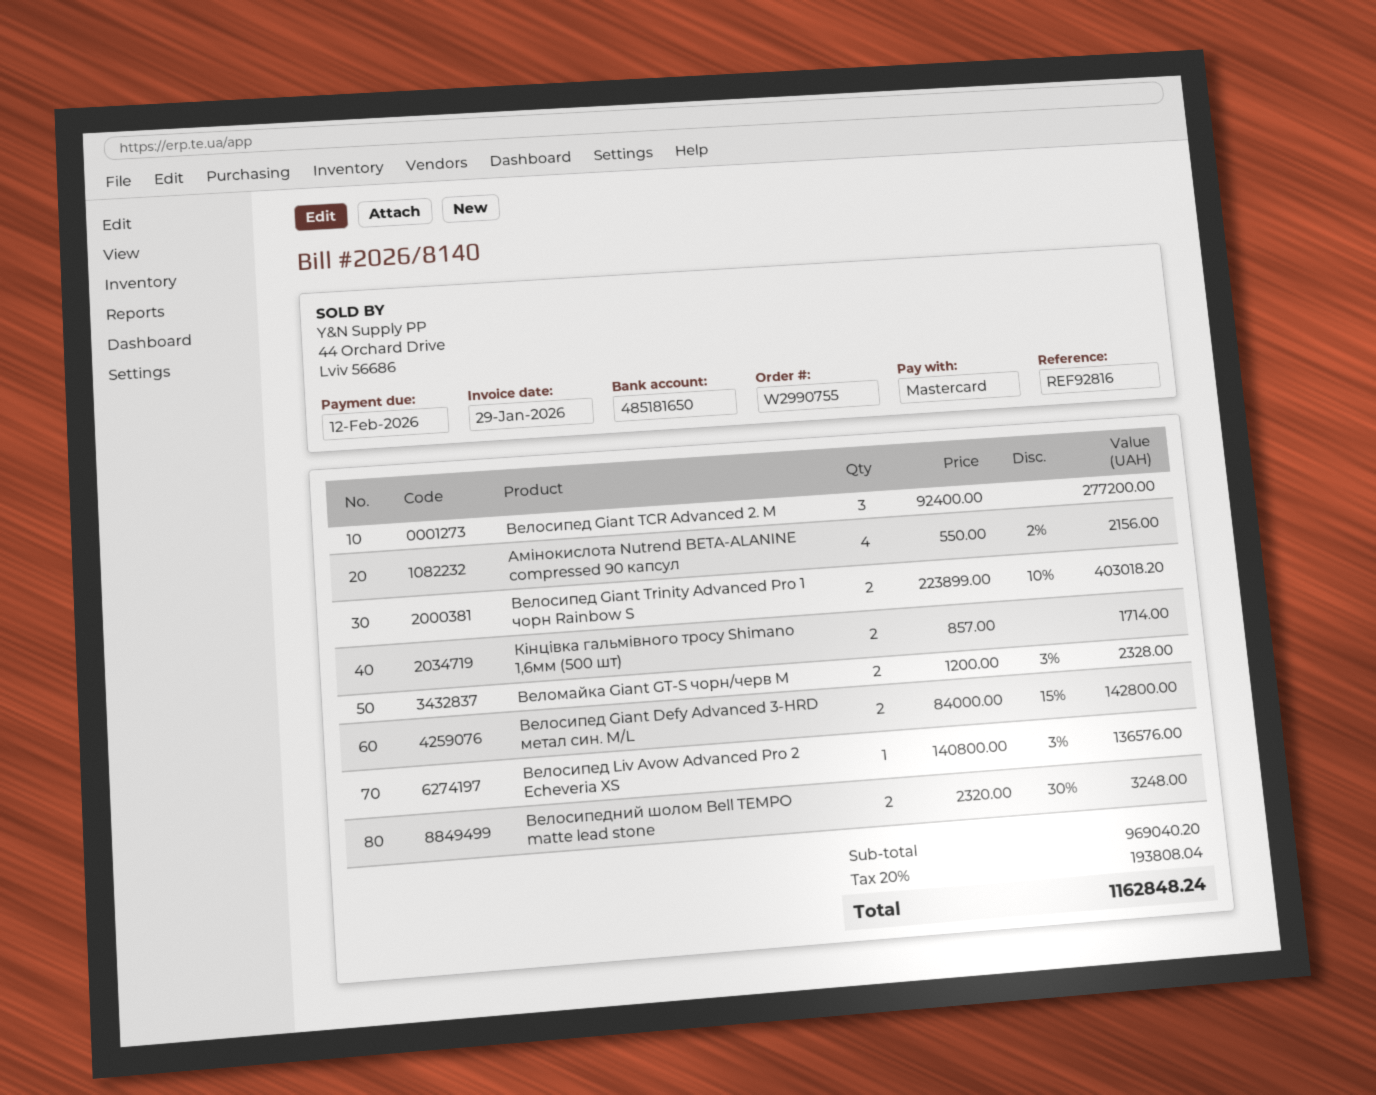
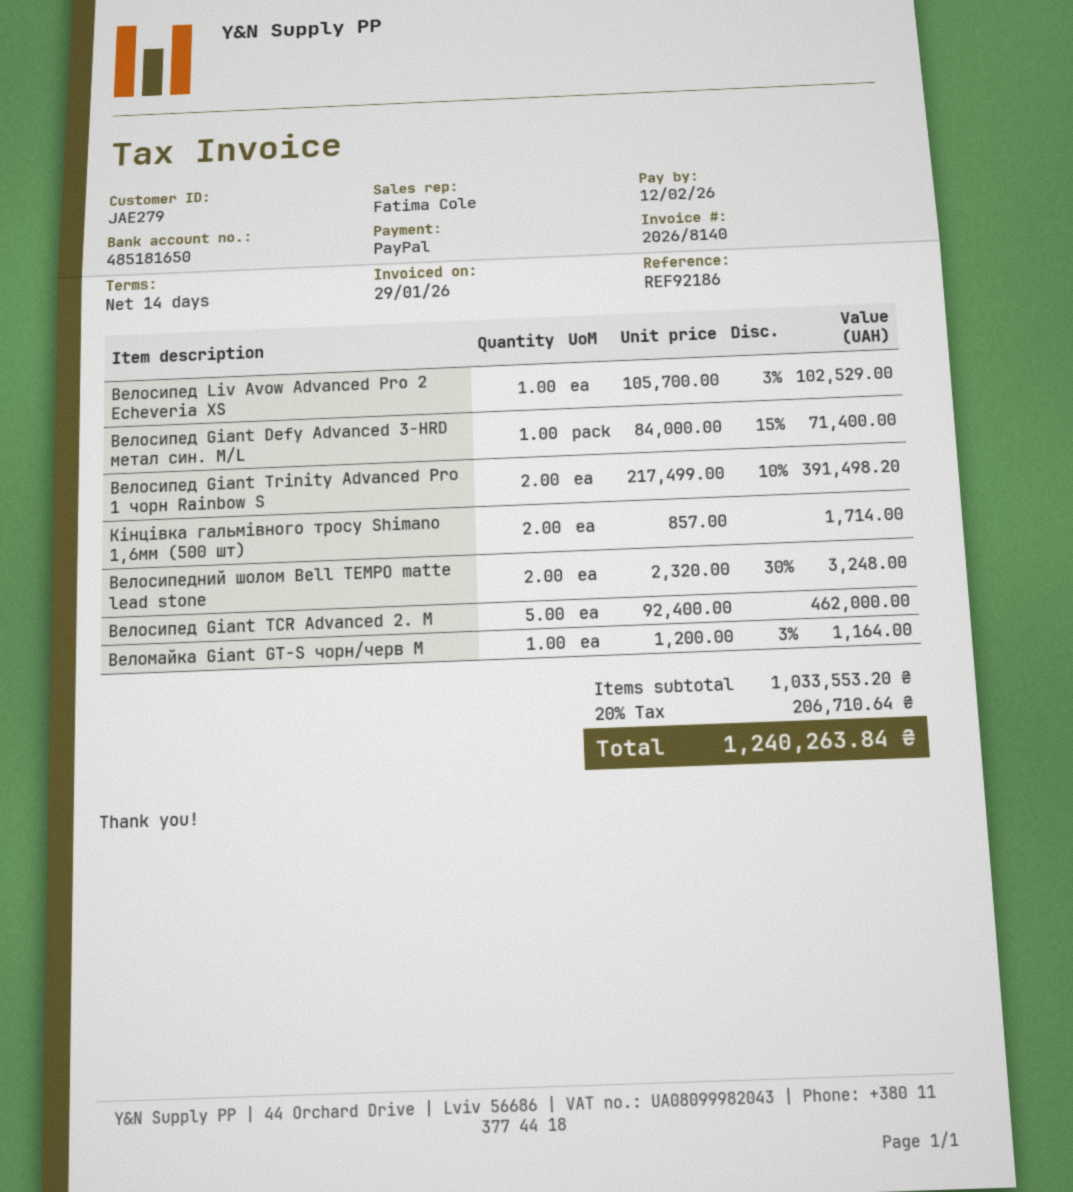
reference: REF92816 -> REF92186
payment method: Mastercard -> PayPal
Велосипед Giant TCR Advanced 2. M: 3 x 92400.00 = 277200.00 -> 5 x 92400.00 = 462000.00
Амінокислота Nutrend BETA-ALANINE compressеd 90 капсул: 4 x 550.00 - 2% = 2156.00 -> none
Велосипед Giant Trinity Advanced Pro 1 чорн Rainbow S: 2 x 223899.00 - 10% = 403018.20 -> 2 x 217499.00 - 10% = 391498.20
Веломайка Giant GT-S чорн/черв M: 2 x 1200.00 - 3% = 2328.00 -> 1 x 1200.00 - 3% = 1164.00
Велосипед Giant Defy Advanced 3-HRD метал син. M/L: 2 x 84000.00 - 15% = 142800.00 -> 1 x 84000.00 - 15% = 71400.00
Велосипед Liv Avow Advanced Pro 2 Echeveria XS: 1 x 140800.00 - 3% = 136576.00 -> 1 x 105700.00 - 3% = 102529.00
subtotal: 969040.20 -> 1033553.20
tax: 20% = 193808.04 -> 20% = 206710.64
total: 1162848.24 -> 1240263.84

